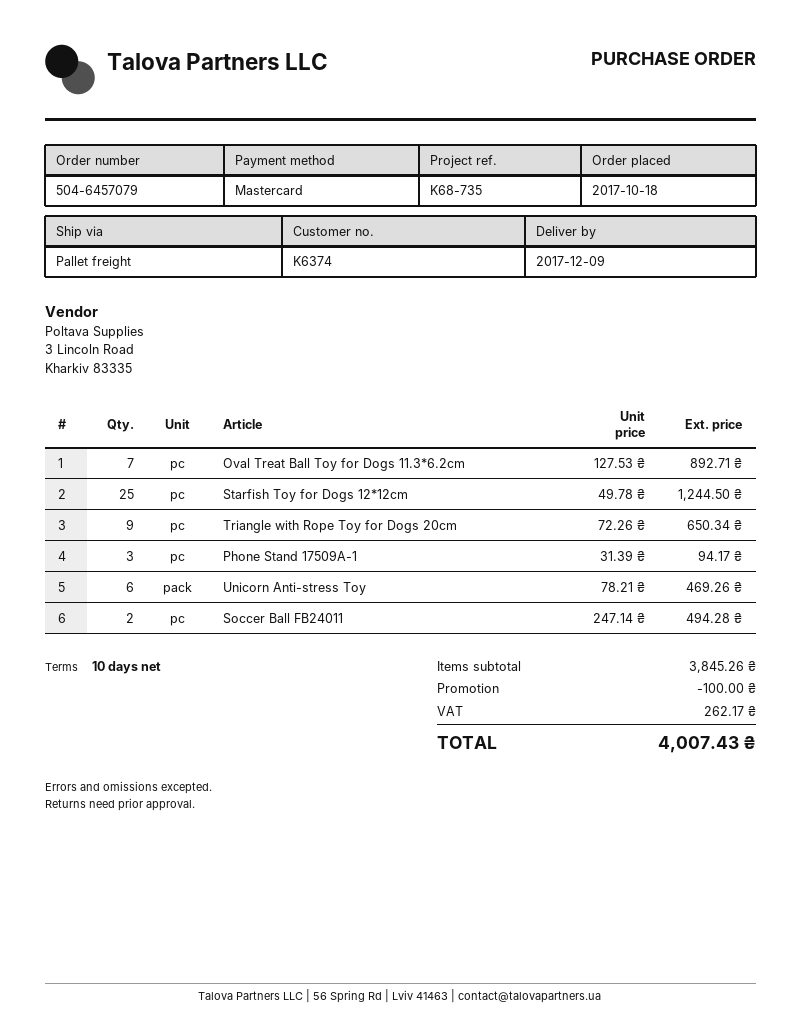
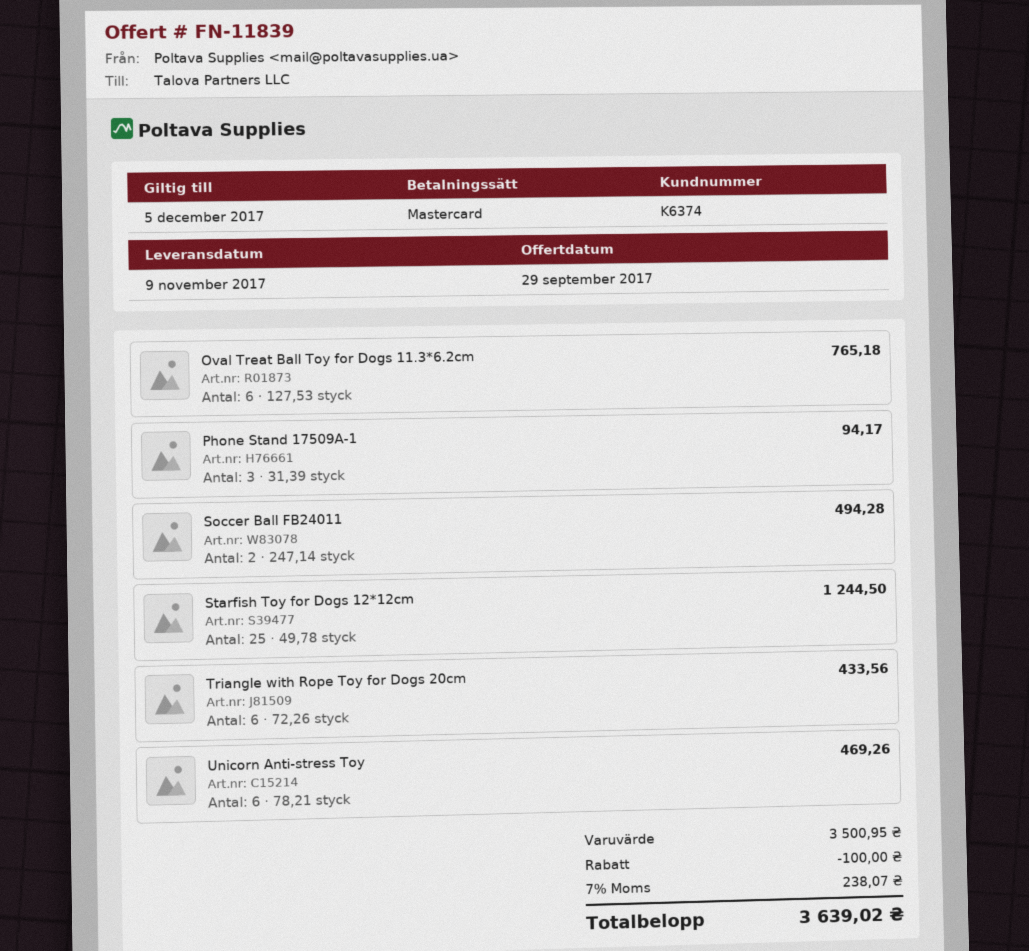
delivery date: 2017-12-09 -> 2017-11-09
Oval Treat Ball Toy for Dogs 11.3*6.2cm: 7 x 127.53 = 892.71 -> 6 x 127.53 = 765.18
Triangle with Rope Toy for Dogs 20cm: 9 x 72.26 = 650.34 -> 6 x 72.26 = 433.56
subtotal: 3845.26 -> 3500.95
tax: 262.17 -> 238.07
total: 4007.43 -> 3639.02

